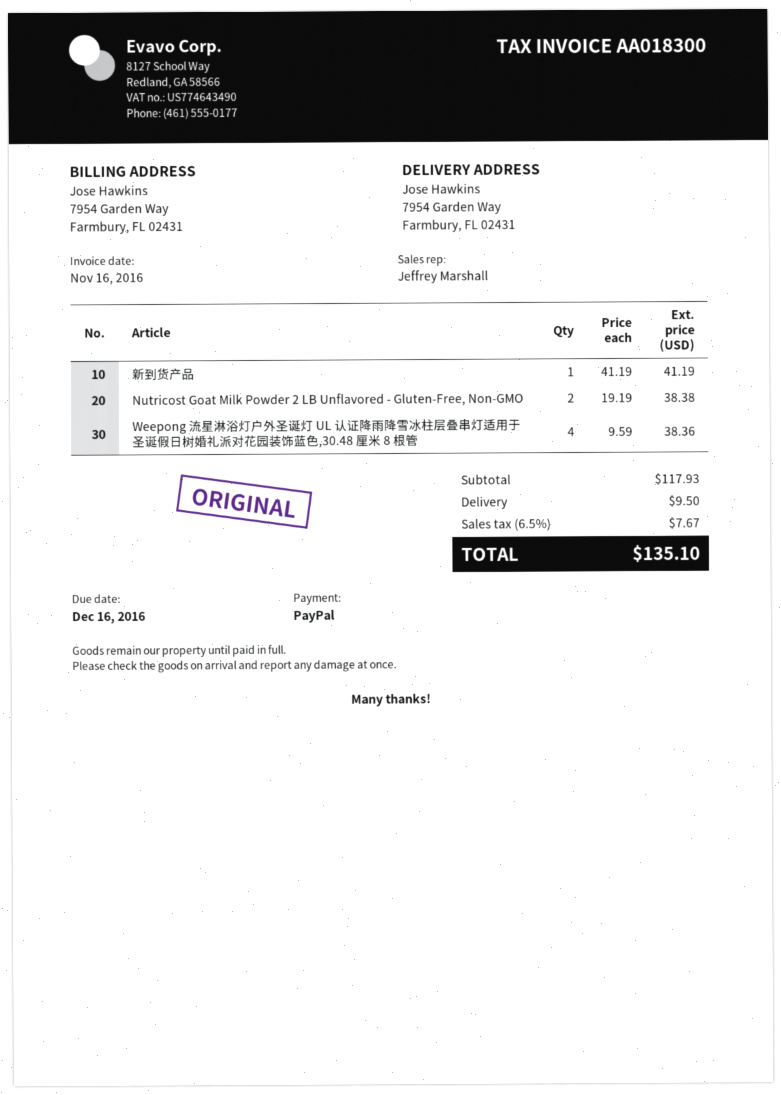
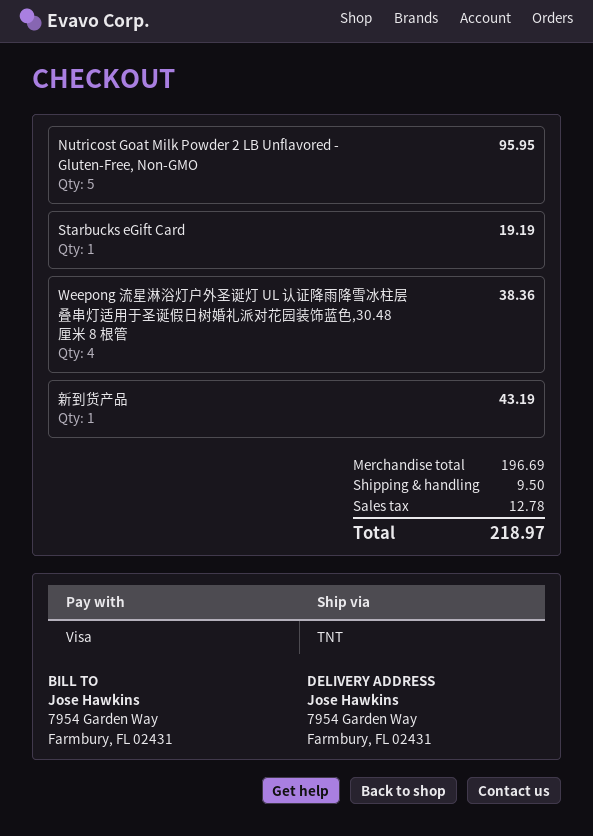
payment method: PayPal -> Visa
新到货产品: 1 for 41.19 -> 1 for 43.19
Nutricost Goat Milk Powder 2 LB Unflavored - Gluten-Free, Non-GMO: 2 for 38.38 -> 5 for 95.95
Starbucks eGift Card: none -> 1 for 19.19
subtotal: 117.93 -> 196.69
tax: 7.67 -> 12.78
total: 135.10 -> 218.97

